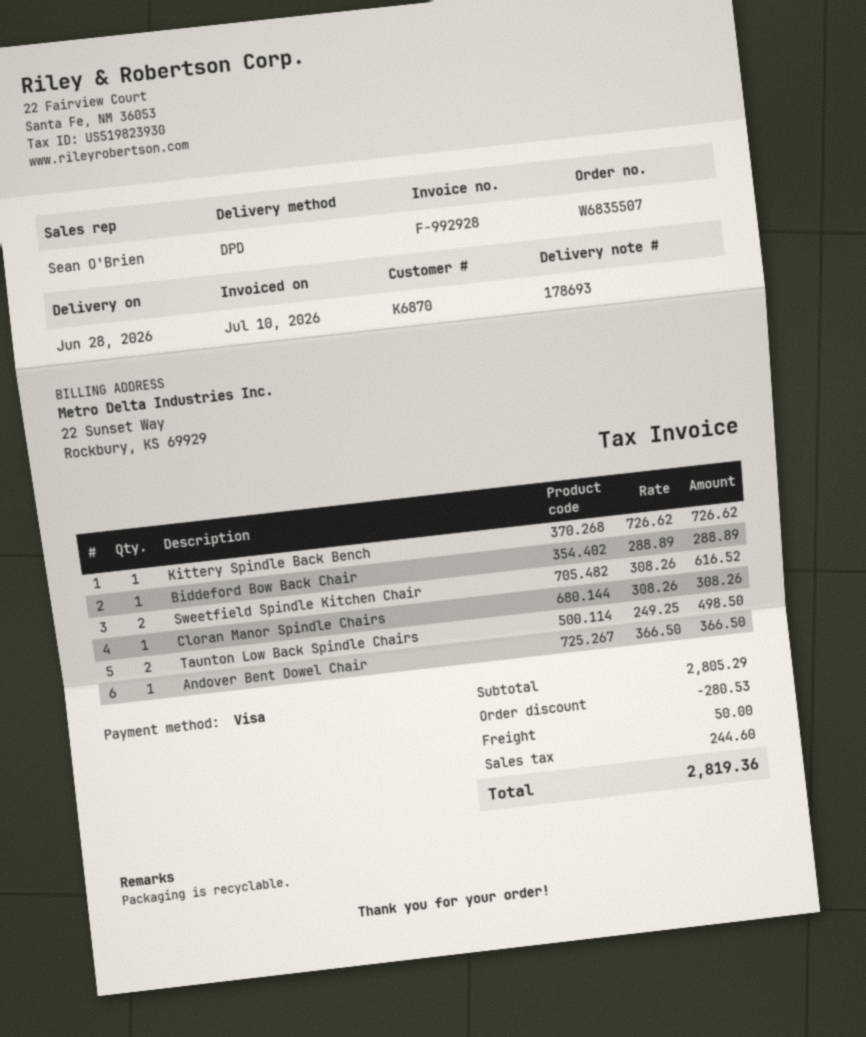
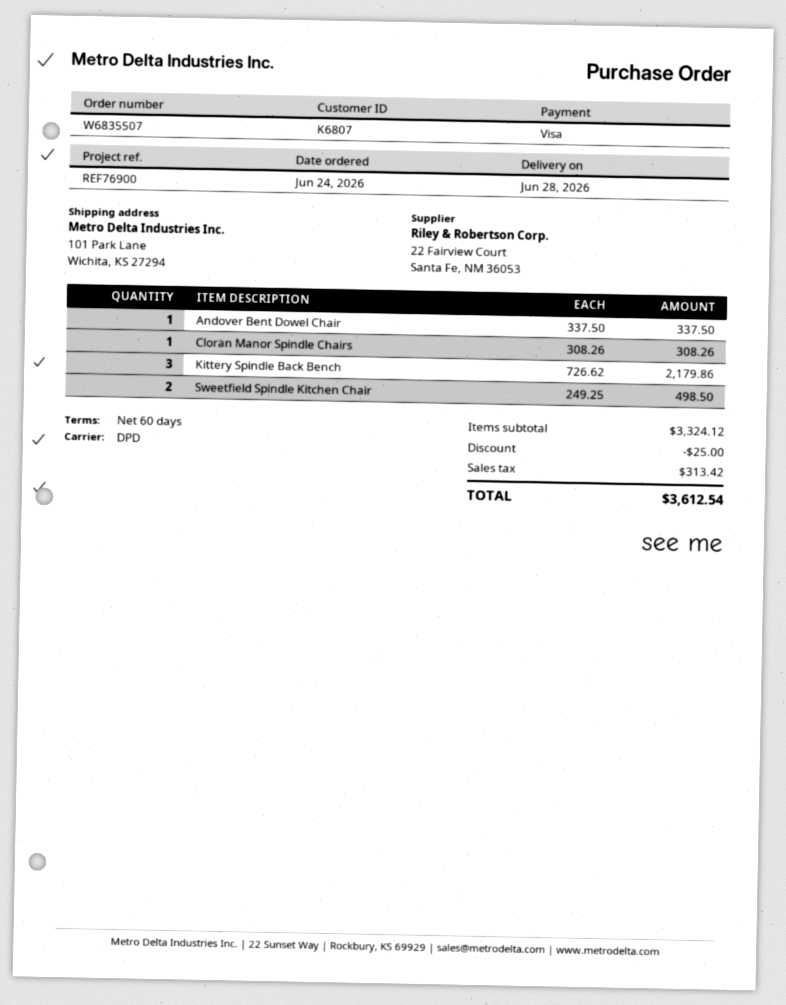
customer number: K6870 -> K6807
Kittery Spindle Back Bench: 1 x 726.62 = 726.62 -> 3 x 726.62 = 2179.86
Biddeford Bow Back Chair: 1 x 288.89 = 288.89 -> none
Sweetfield Spindle Kitchen Chair: 2 x 308.26 = 616.52 -> 2 x 249.25 = 498.50
Taunton Low Back Spindle Chairs: 2 x 249.25 = 498.50 -> none
Andover Bent Dowel Chair: 1 x 366.50 = 366.50 -> 1 x 337.50 = 337.50
subtotal: 2805.29 -> 3324.12
discount: 280.53 -> 25.00
shipping: 50.00 -> none
tax: 244.60 -> 313.42
total: 2819.36 -> 3612.54

